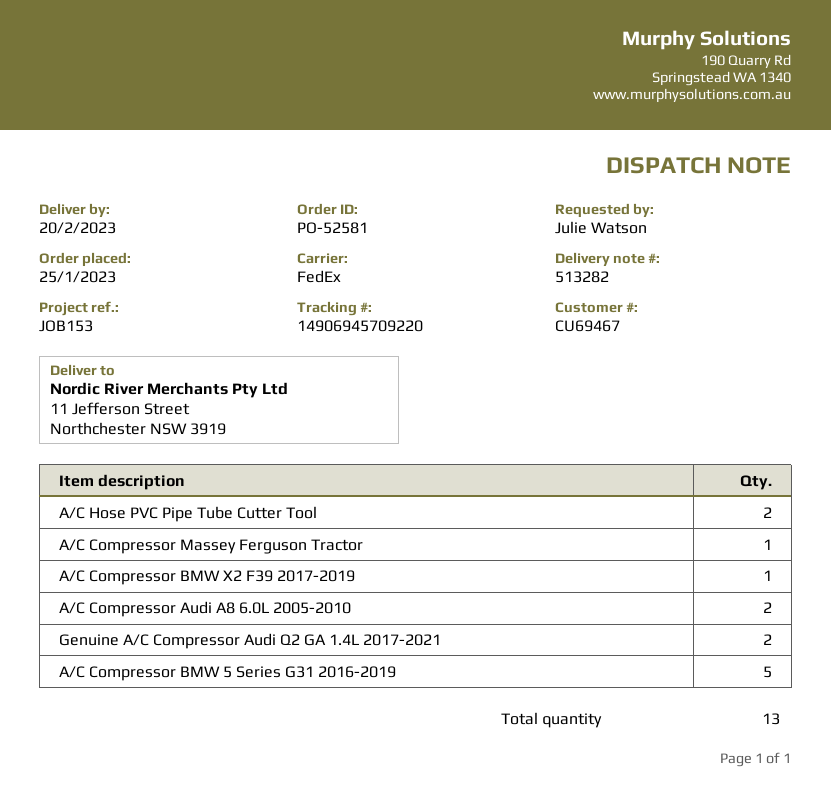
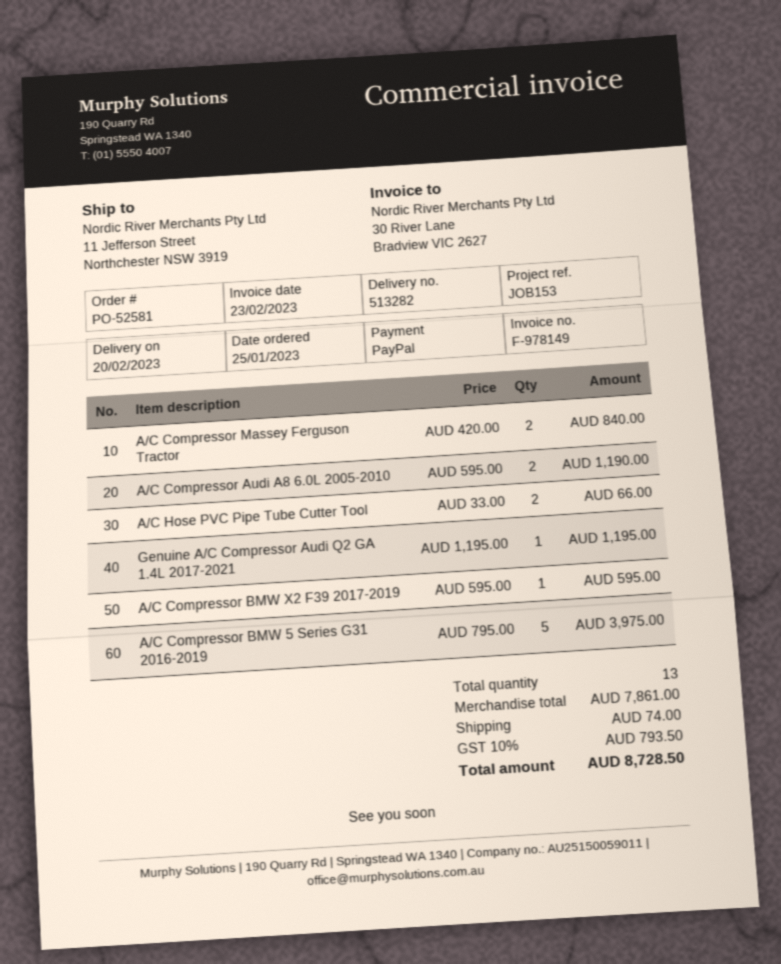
A/C Compressor Massey Ferguson Tractor: 1 -> 2
Genuine A/C Compressor Audi Q2 GA 1.4L 2017-2021: 2 -> 1

